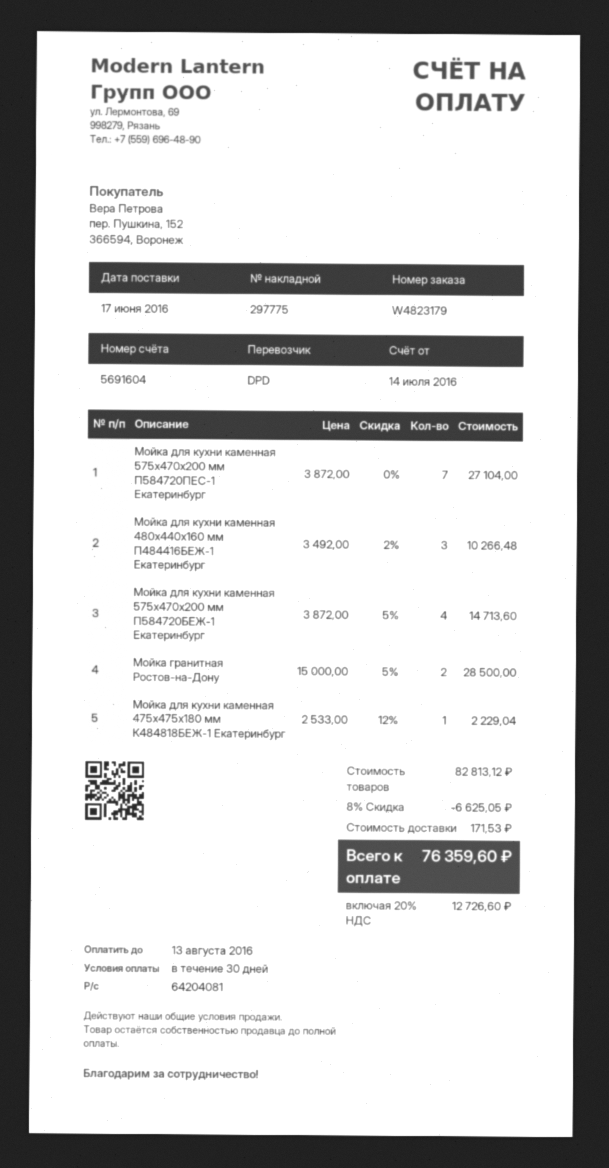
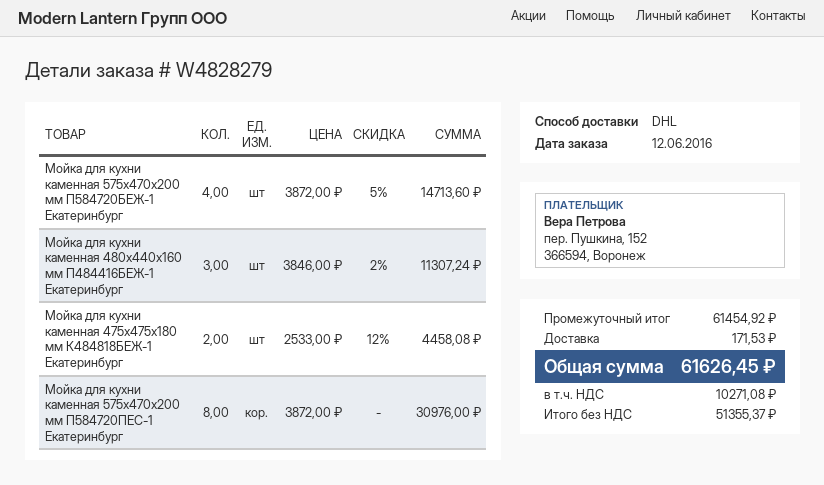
order number: W4823179 -> W4828279
shipping method: DPD -> DHL
Мойка для кухни каменная 575х470х200 мм П584720ПЕС-1 Екатеринбург: 7 x 3872.00 = 27104.00 -> 8 x 3872.00 = 30976.00
Мойка для кухни каменная 480х440х160 мм П484416БЕЖ-1 Екатеринбург: 3 x 3492.00 - 2% = 10266.48 -> 3 x 3846.00 - 2% = 11307.24
Мойка гранитная Ростов-на-Дону: 2 x 15000.00 - 5% = 28500.00 -> none
Мойка для кухни каменная 475х475х180 мм К484818БЕЖ-1 Екатеринбург: 1 x 2533.00 - 12% = 2229.04 -> 2 x 2533.00 - 12% = 4458.08
subtotal: 82813.12 -> 61454.92
discount: 8% = 6625.05 -> none
tax: 12726.60 -> 10271.08
total: 76359.60 -> 61626.45

